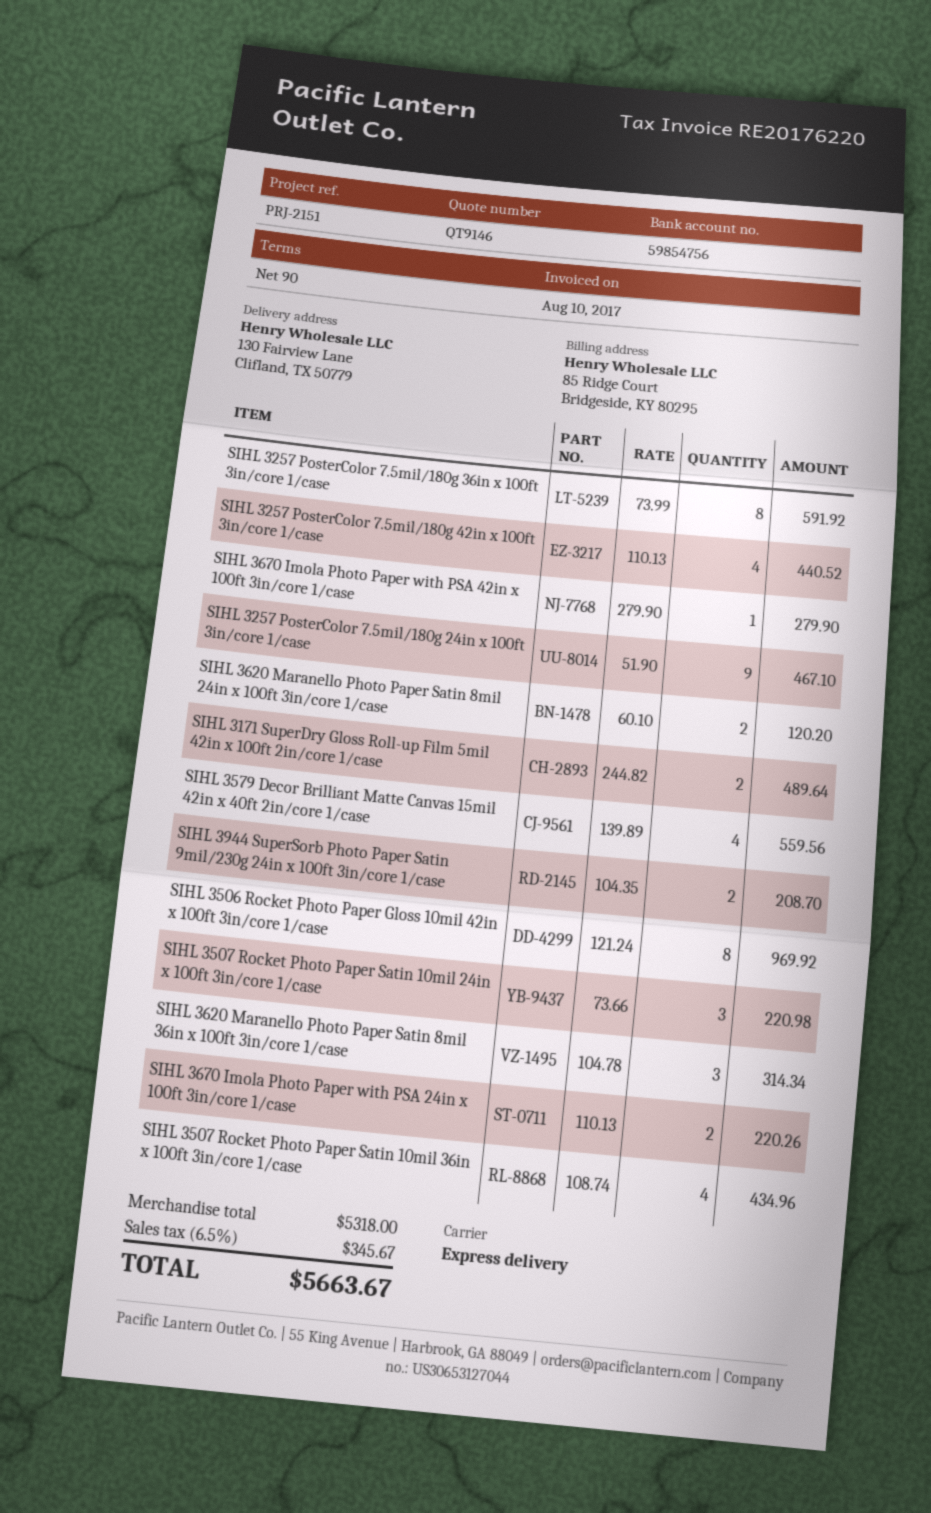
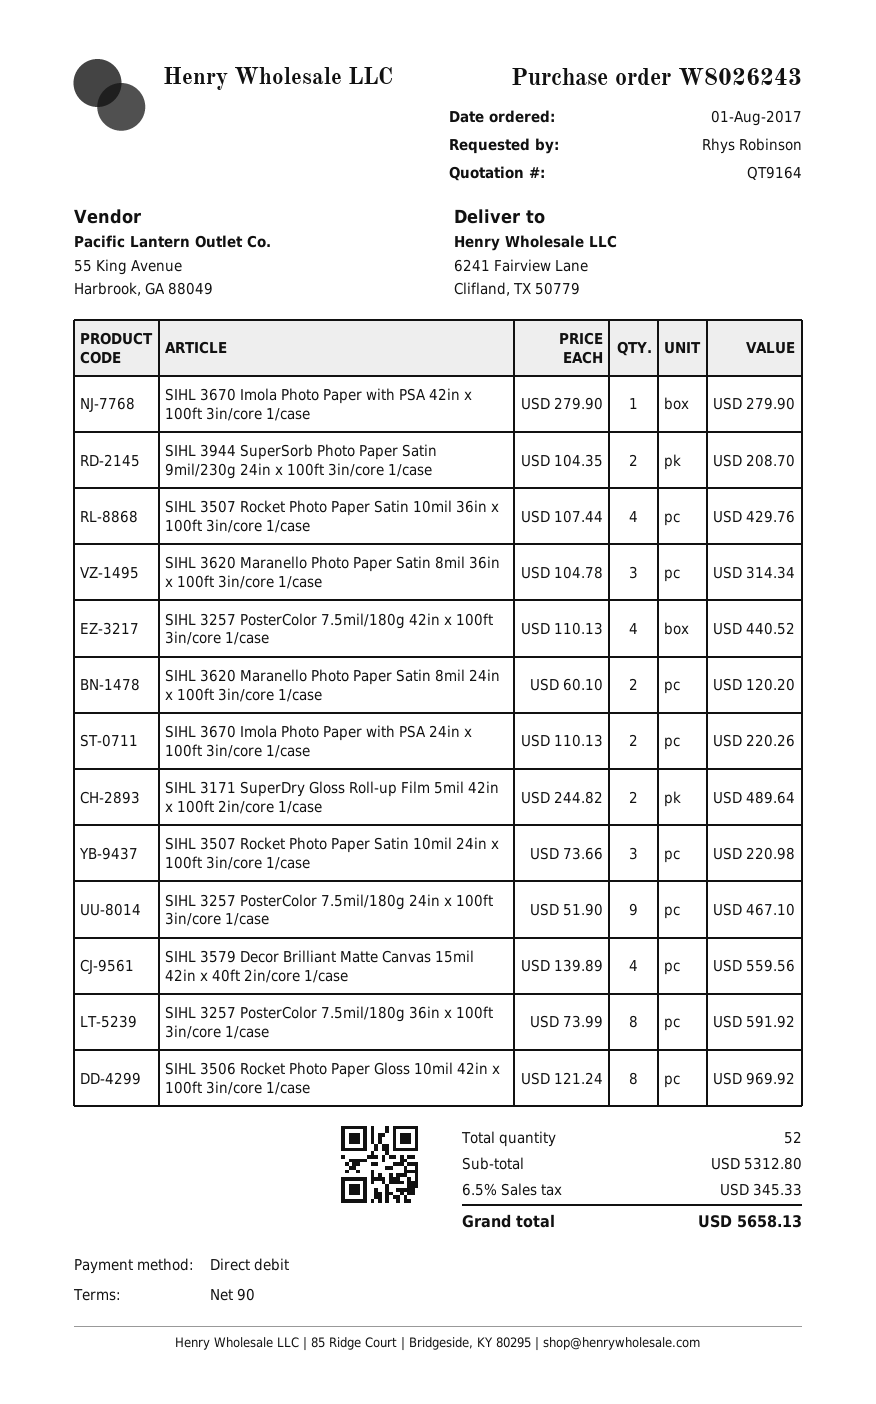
quote number: QT9146 -> QT9164
ship to: 130 Fairview Lane, Clifland, TX 50779 -> 6241 Fairview Lane, Clifland, TX 50779
SIHL 3507 Rocket Photo Paper Satin 10mil 36in x 100ft 3in/core 1/case: 4 x 108.74 = 434.96 -> 4 x 107.44 = 429.76
subtotal: 5318.00 -> 5312.80
tax: 6.5% = 345.67 -> 6.5% = 345.33
total: 5663.67 -> 5658.13

